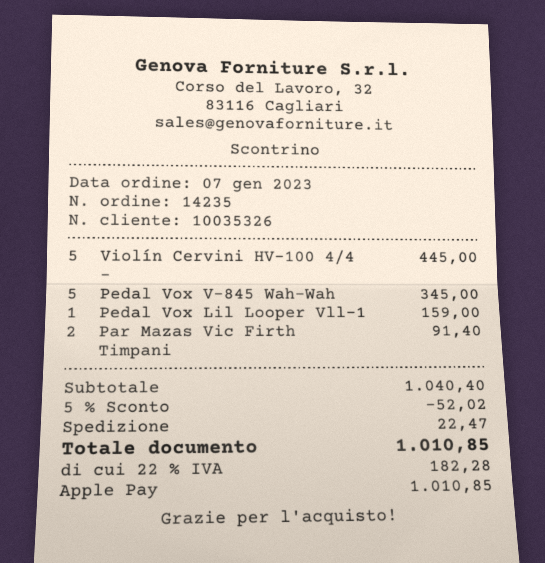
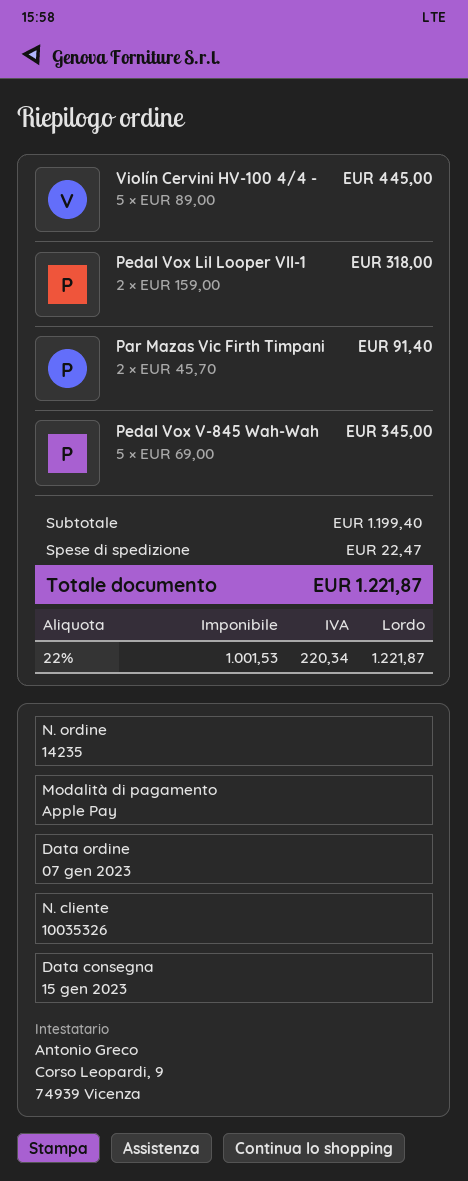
Pedal Vox Lil Looper Vll-1: 1 for 159.00 -> 2 for 318.00
subtotal: 1040.40 -> 1199.40
discount: 5% = 52.02 -> none
tax: 22% = 182.28 -> 22% = 220.34
total: 1010.85 -> 1221.87

